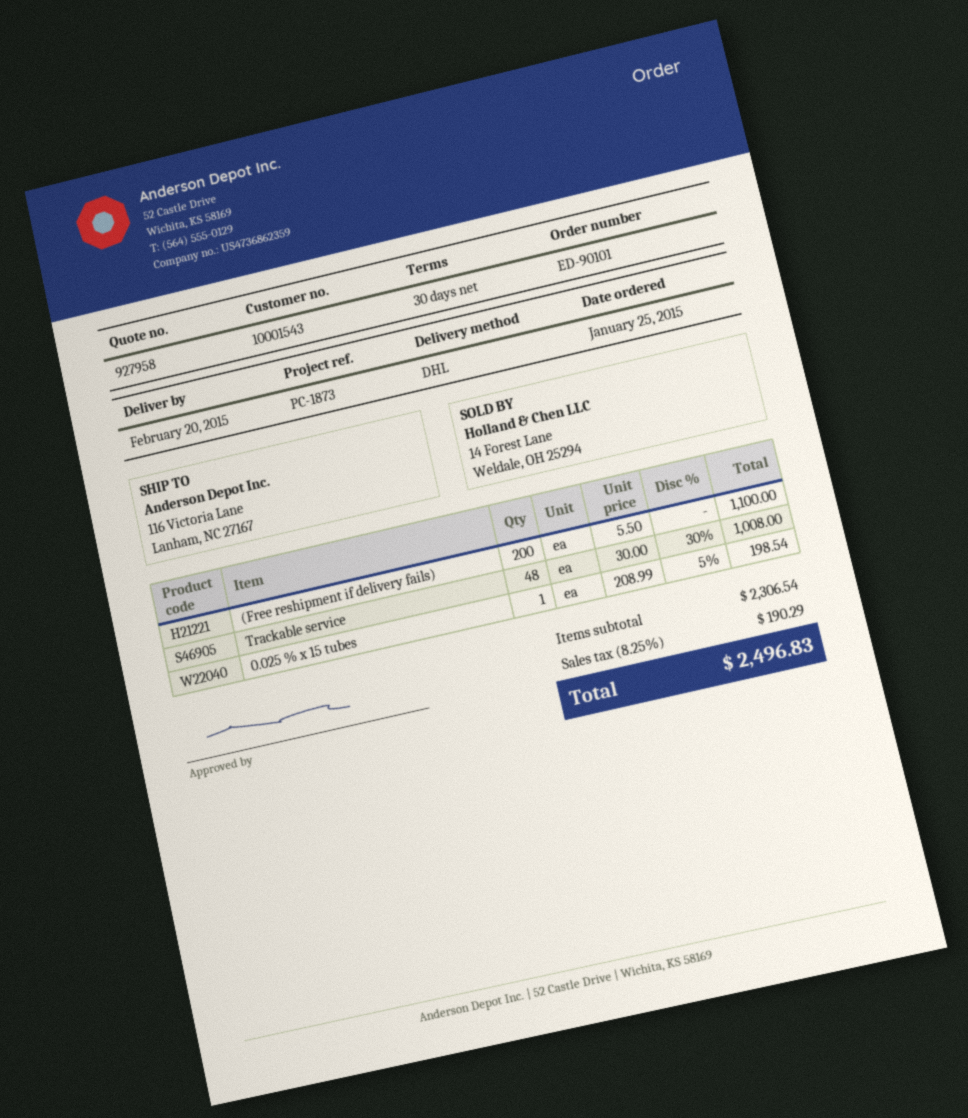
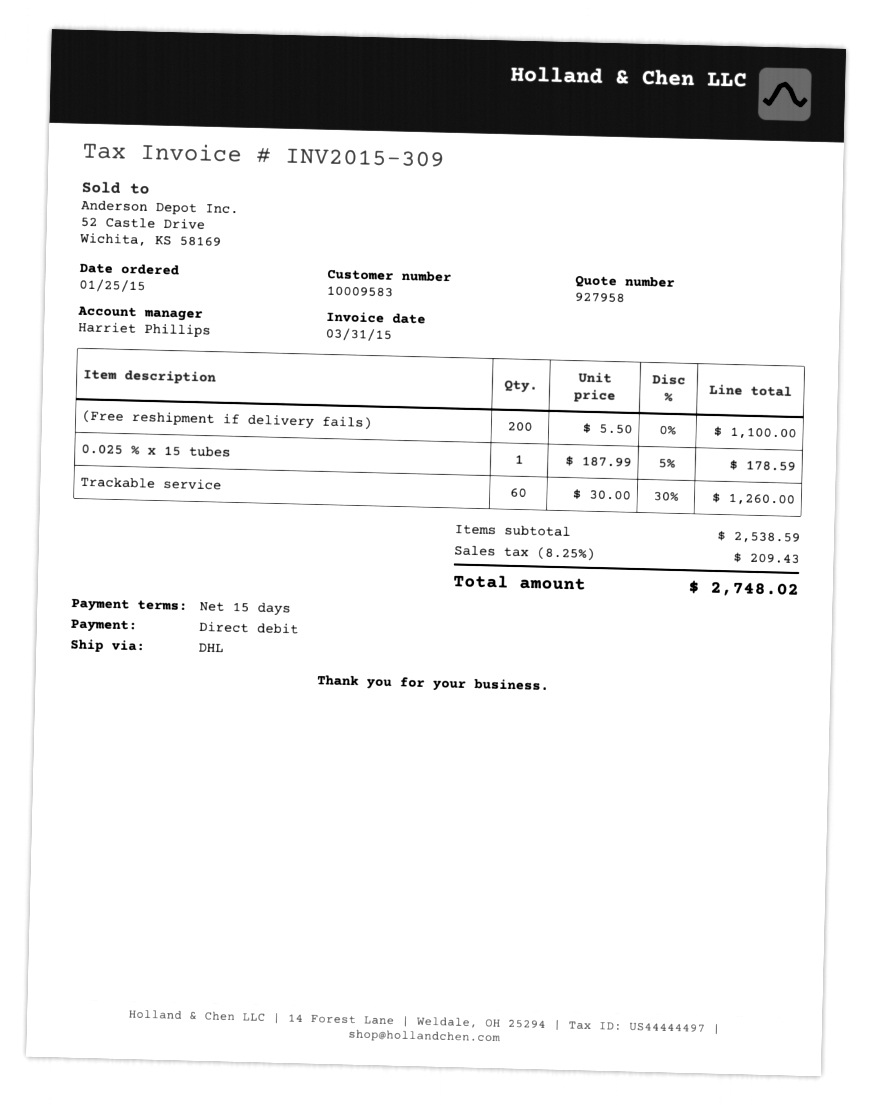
payment terms: 30 days -> 15 days
customer number: 10001543 -> 10009583
Trackable service: 48 x 30.00 - 30% = 1008.00 -> 60 x 30.00 - 30% = 1260.00
0.025 % x 15 tubes: 1 x 208.99 - 5% = 198.54 -> 1 x 187.99 - 5% = 178.59
subtotal: 2306.54 -> 2538.59
tax: 8.25% = 190.29 -> 8.25% = 209.43
total: 2496.83 -> 2748.02

